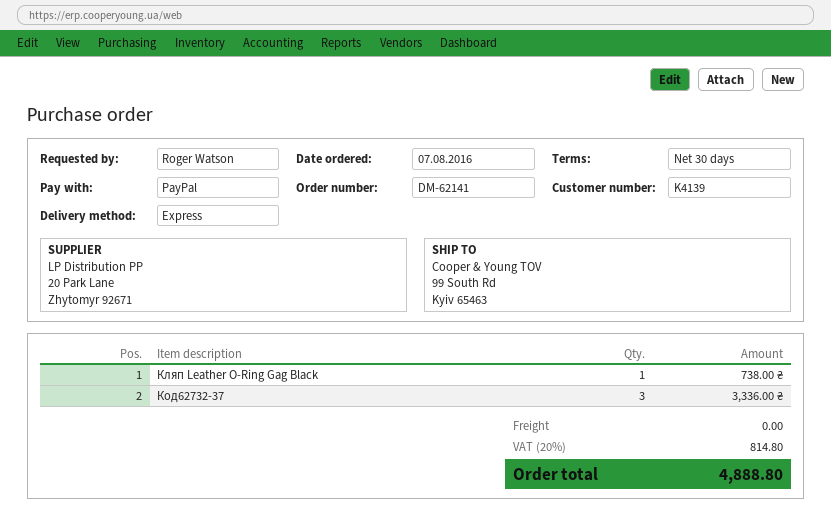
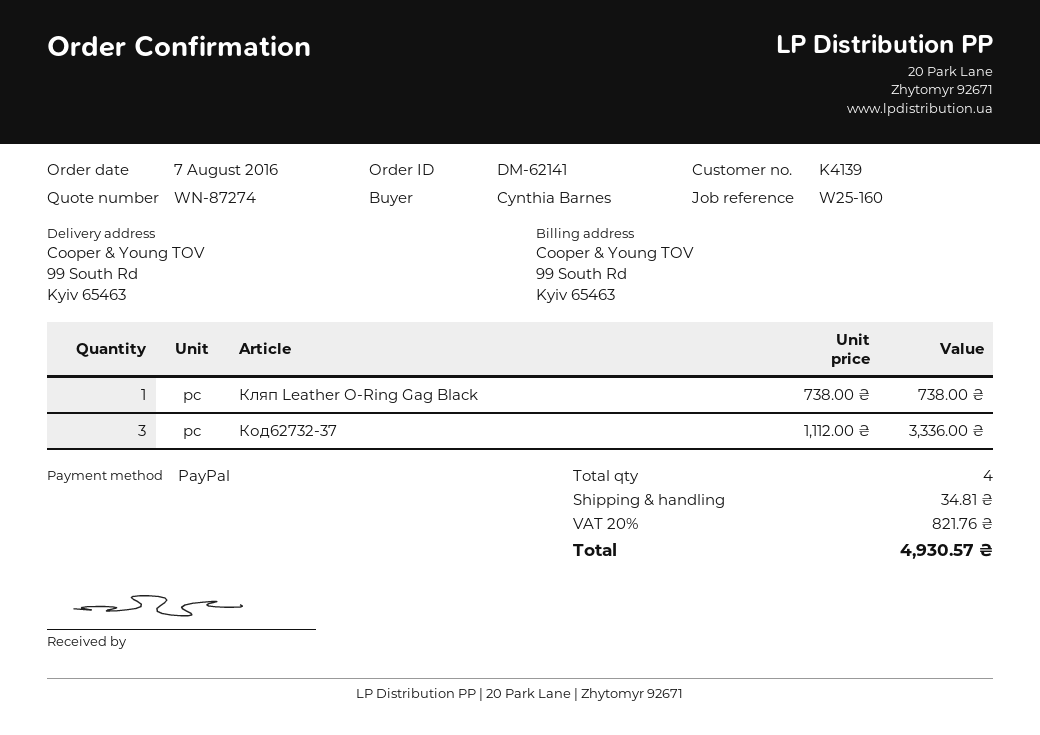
ordered by: Roger Watson -> Cynthia Barnes
shipping: 0.00 -> 34.81
tax: 20% = 814.80 -> 20% = 821.76
total: 4888.80 -> 4930.57

